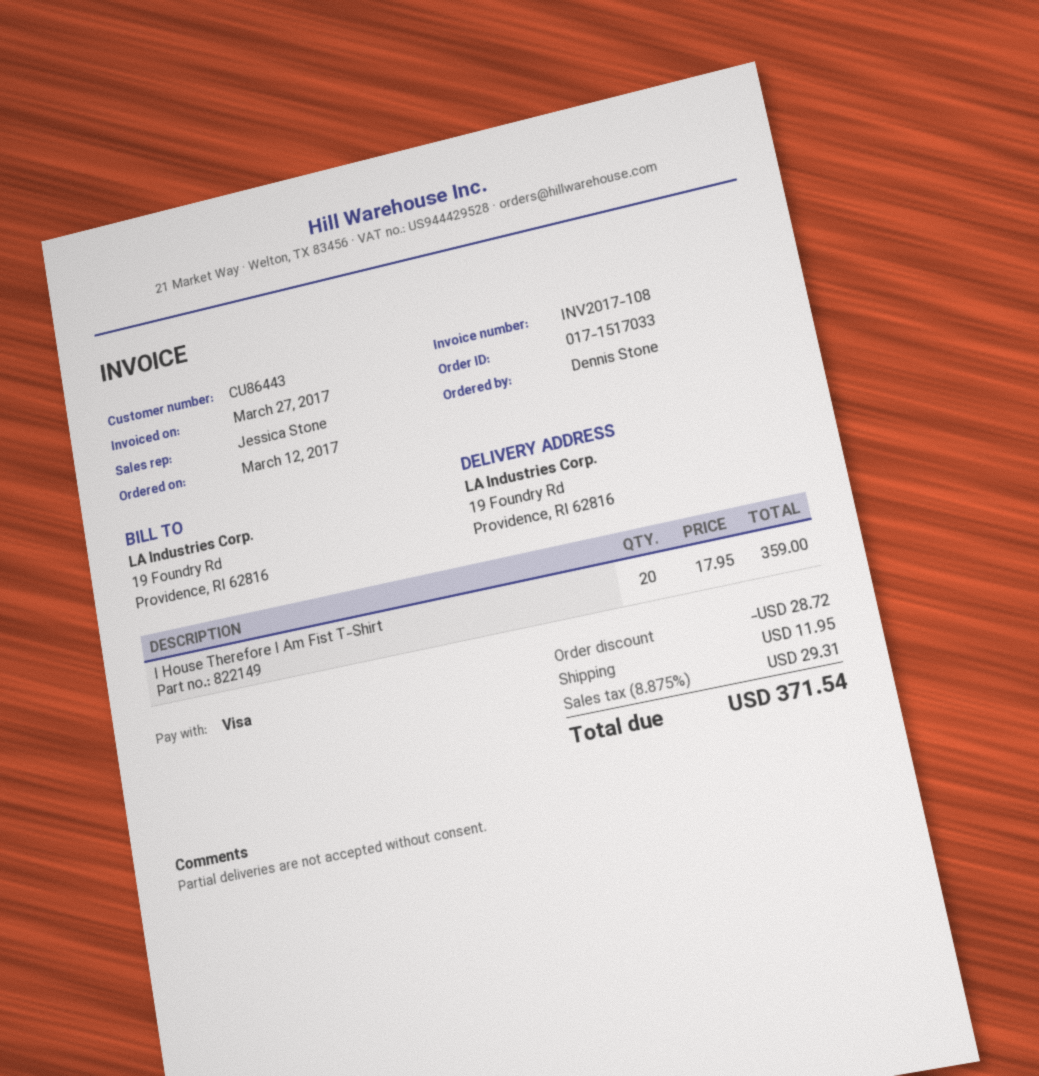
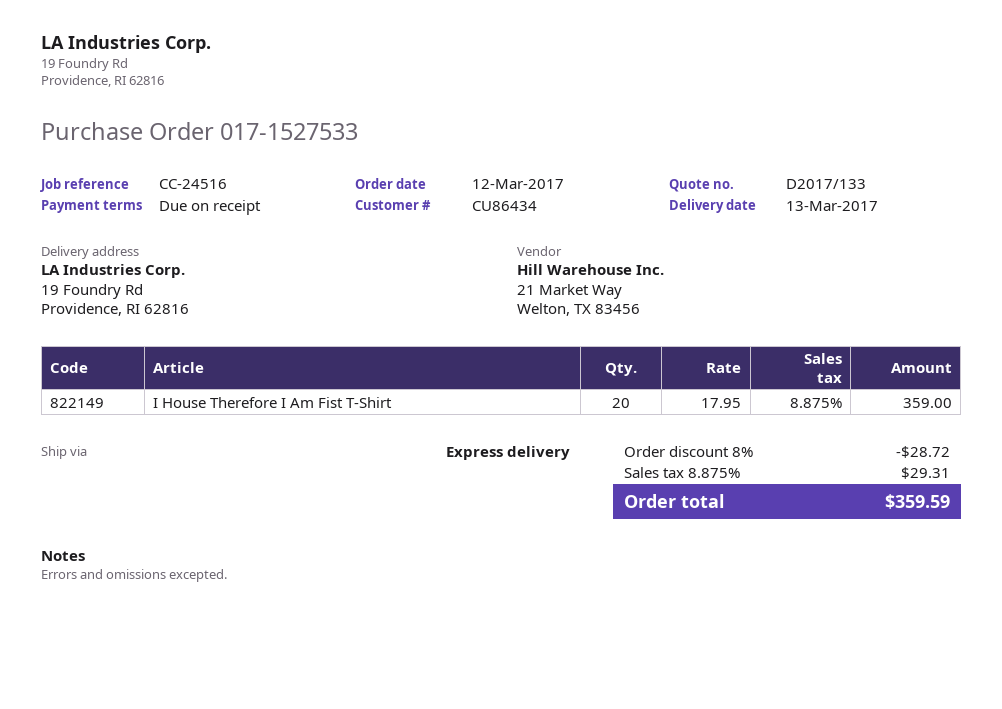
order number: 017-1517033 -> 017-1527533
customer number: CU86443 -> CU86434
shipping: 11.95 -> none
total: 371.54 -> 359.59

